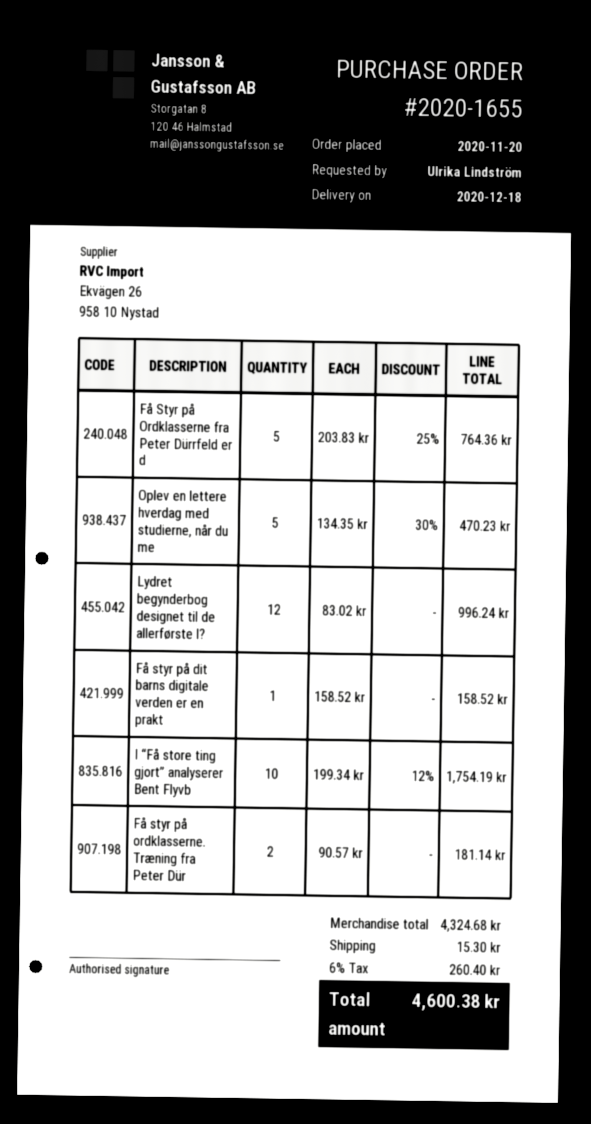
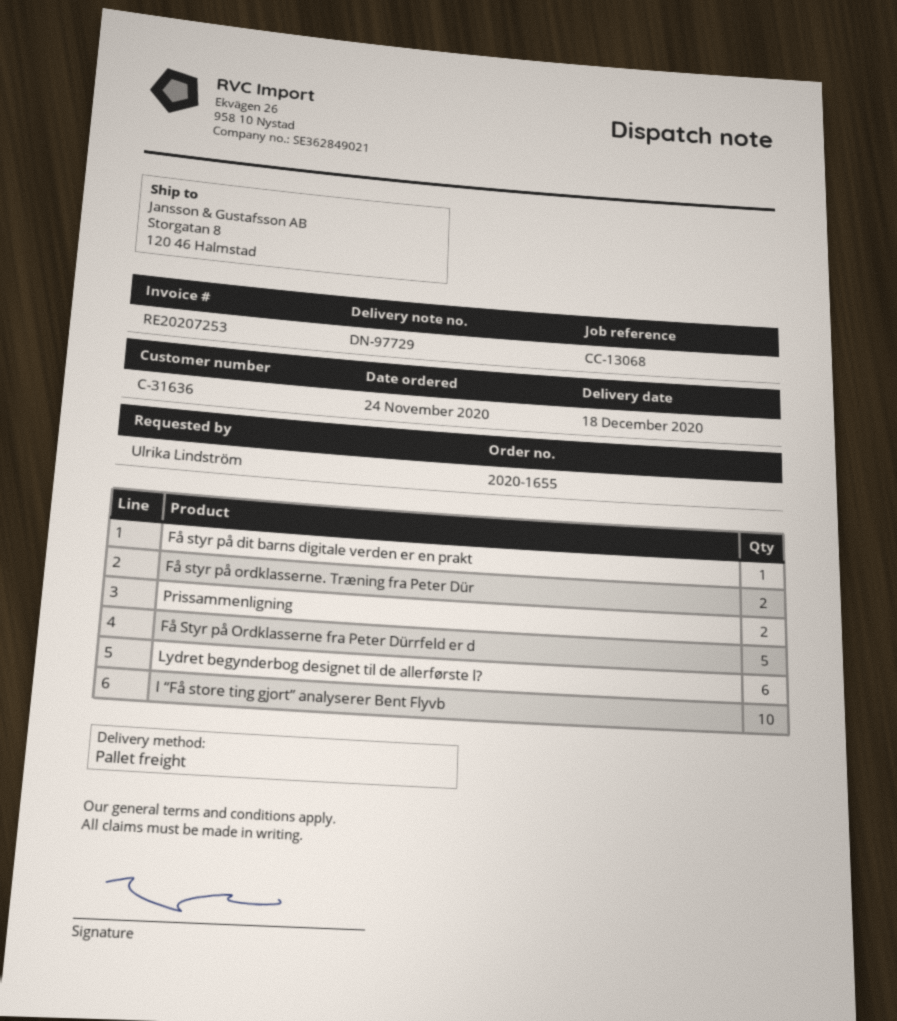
order date: 2020-11-20 -> 2020-11-24
Oplev en lettere hverdag med studierne, når du me: 5 -> none
Lydret begynderbog designet til de allerførste l?: 12 -> 6
Prissammenligning: none -> 2

